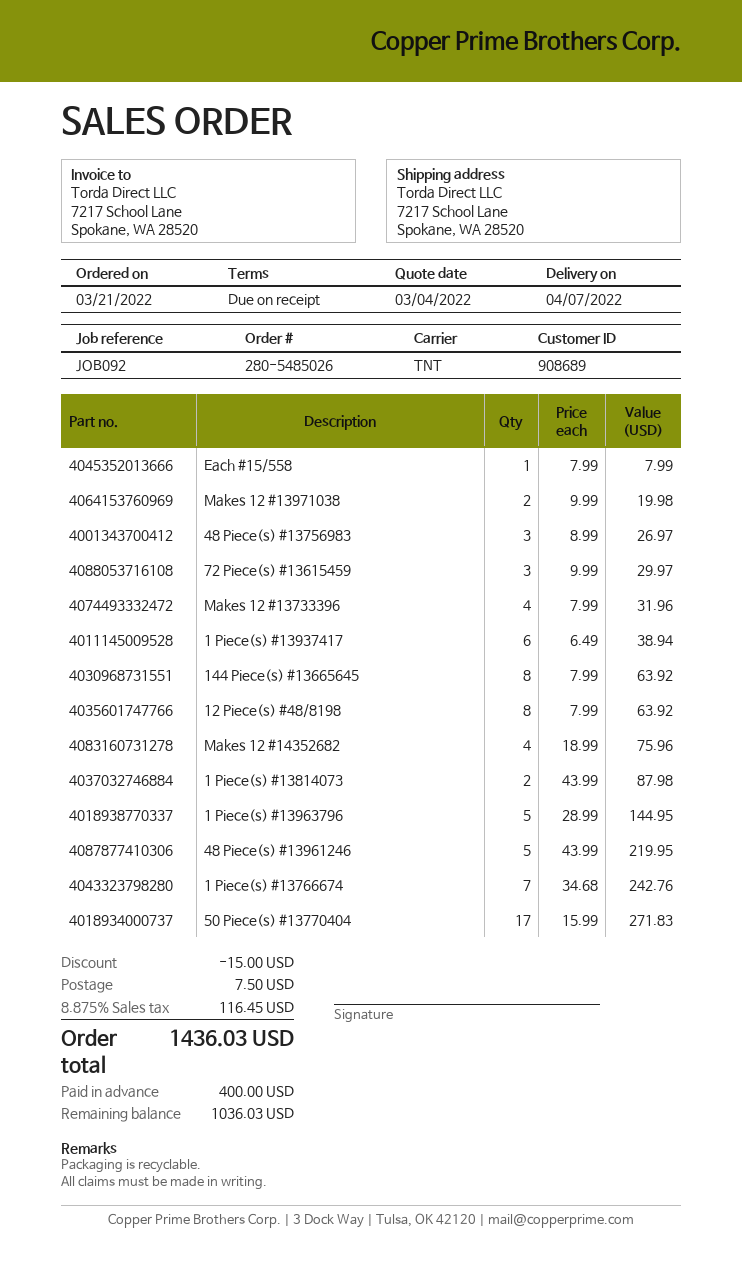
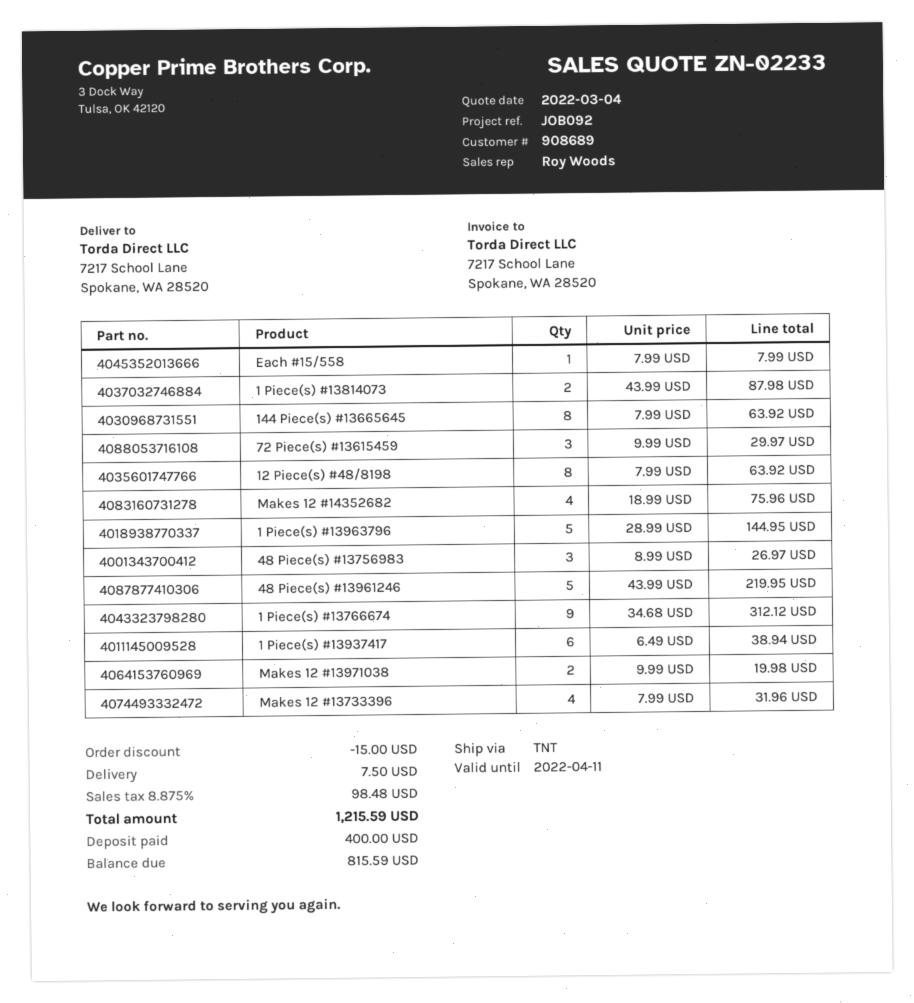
1 Piece(s) #13766674: 7 x 34.68 = 242.76 -> 9 x 34.68 = 312.12
50 Piece(s) #13770404: 17 x 15.99 = 271.83 -> none
tax: 8.875% = 116.45 -> 8.875% = 98.48
total: 1436.03 -> 1215.59
balance: 1036.03 -> 815.59

